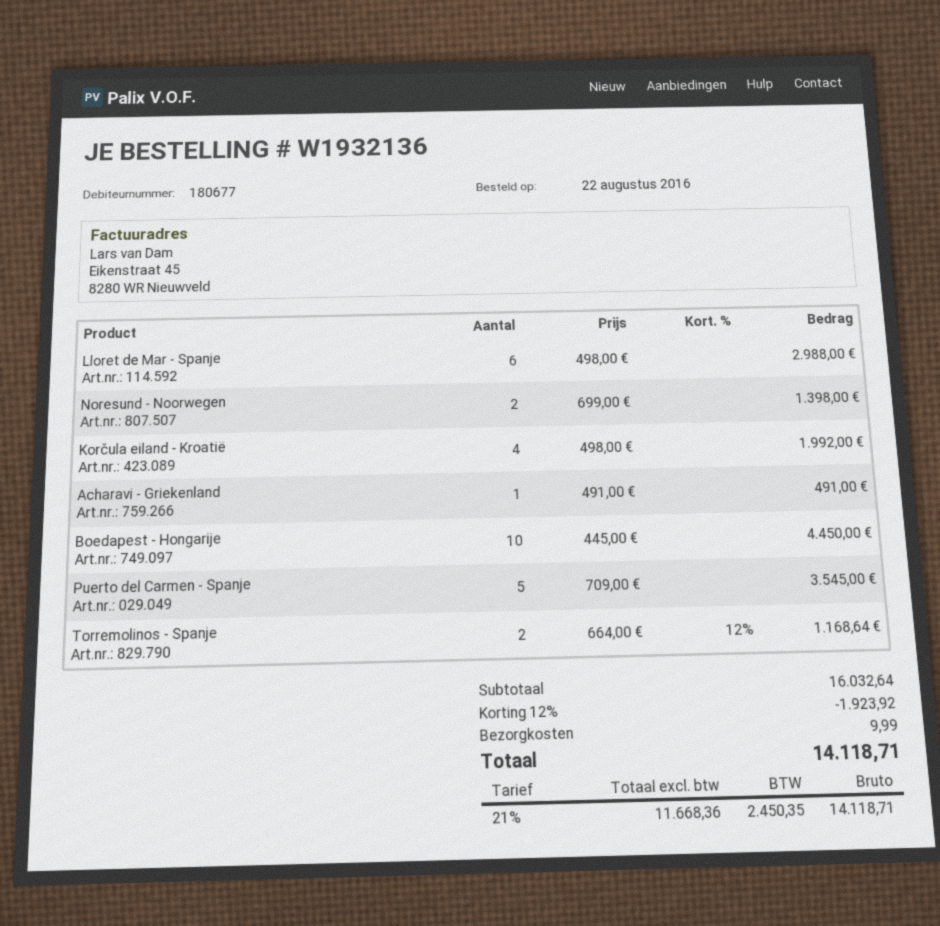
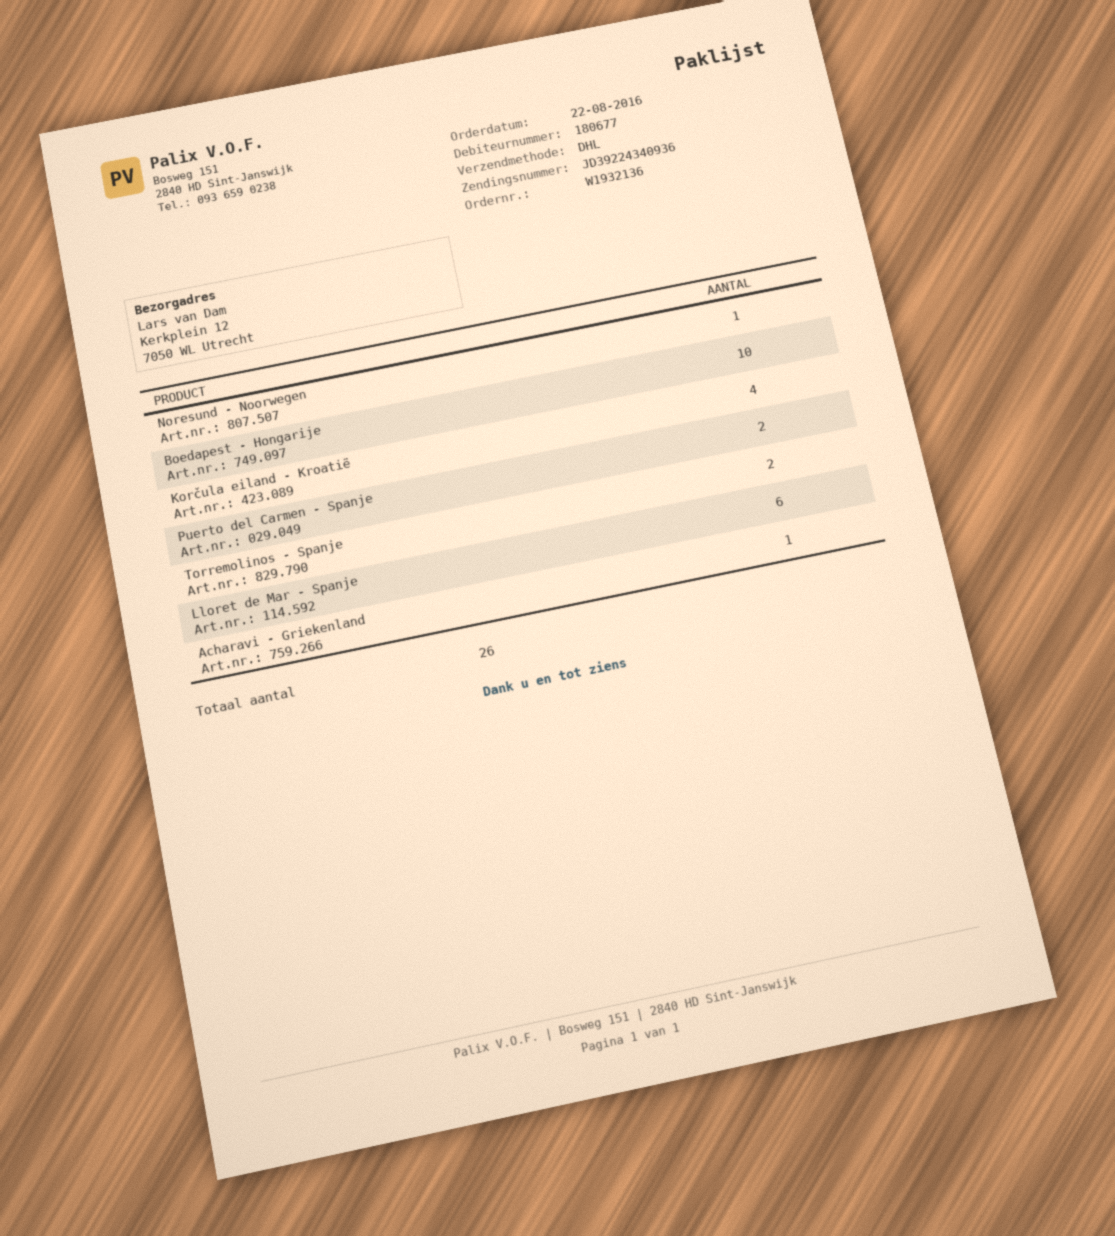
Noresund - Noorwegen: 2 -> 1
Puerto del Carmen - Spanje: 5 -> 2

